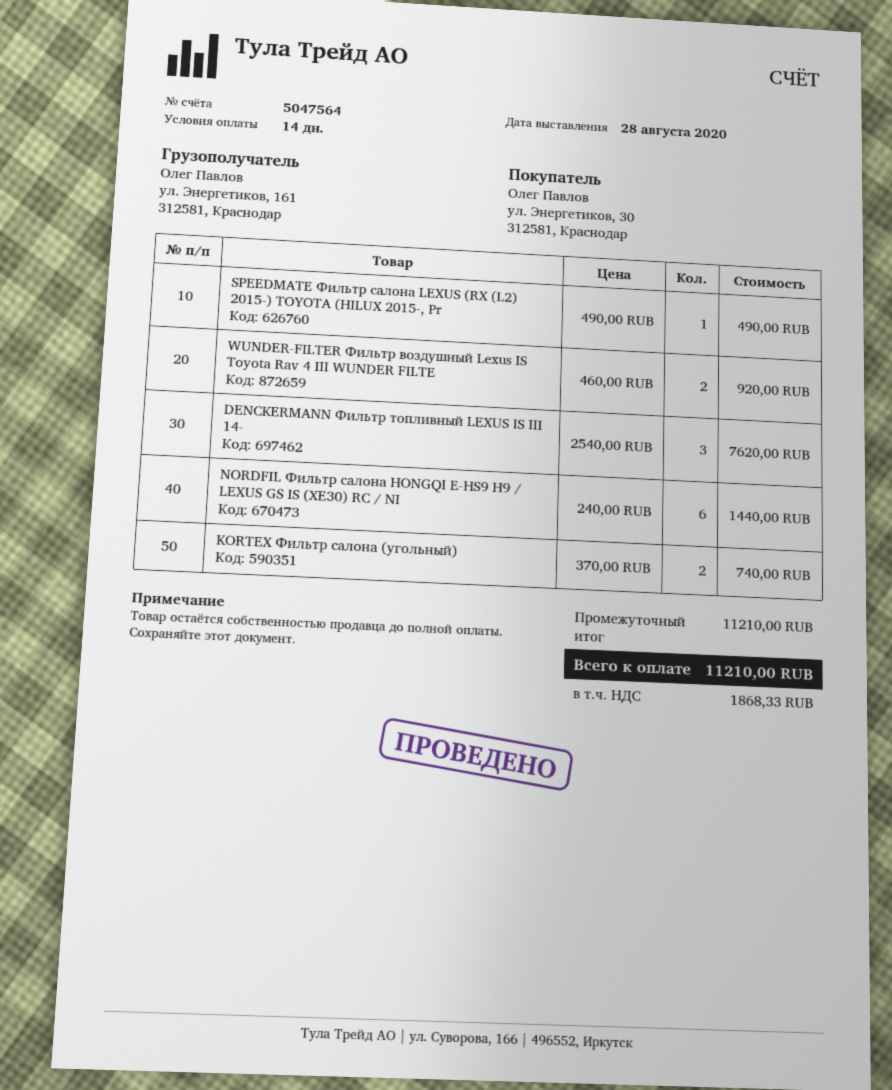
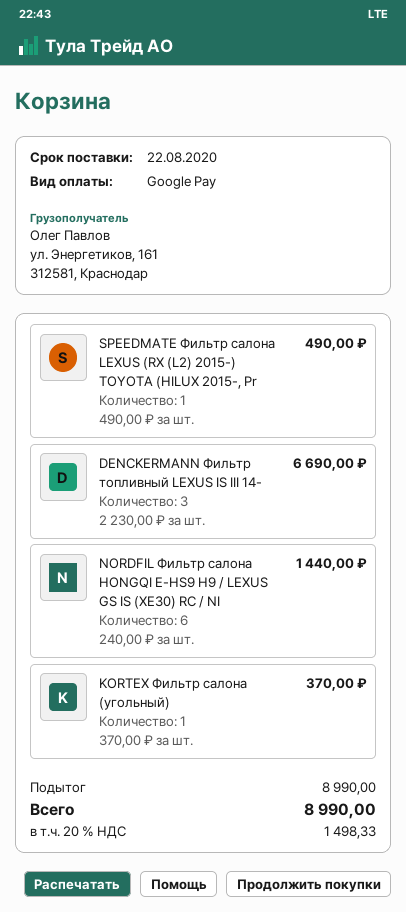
WUNDER-FILTER Фильтр воздушный Lexus IS Toyota Rav 4 III WUNDER FILTE: 2 x 460.00 = 920.00 -> none
DENCKERMANN Фильтр топливный LEXUS IS III 14-: 3 x 2540.00 = 7620.00 -> 3 x 2230.00 = 6690.00
KORTEX Фильтр салона (угольный): 2 x 370.00 = 740.00 -> 1 x 370.00 = 370.00
subtotal: 11210.00 -> 8990.00
tax: 1868.33 -> 1498.33
total: 11210.00 -> 8990.00

